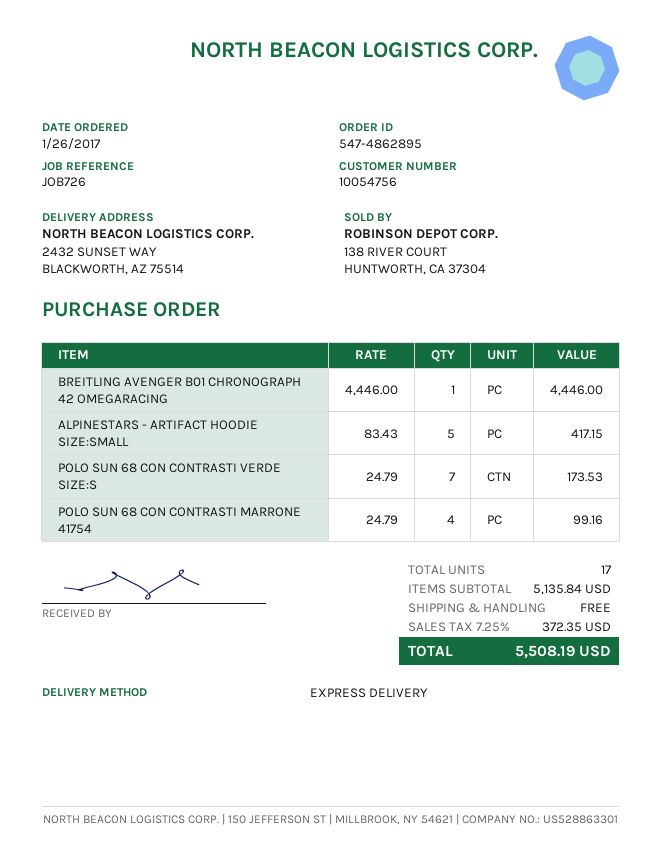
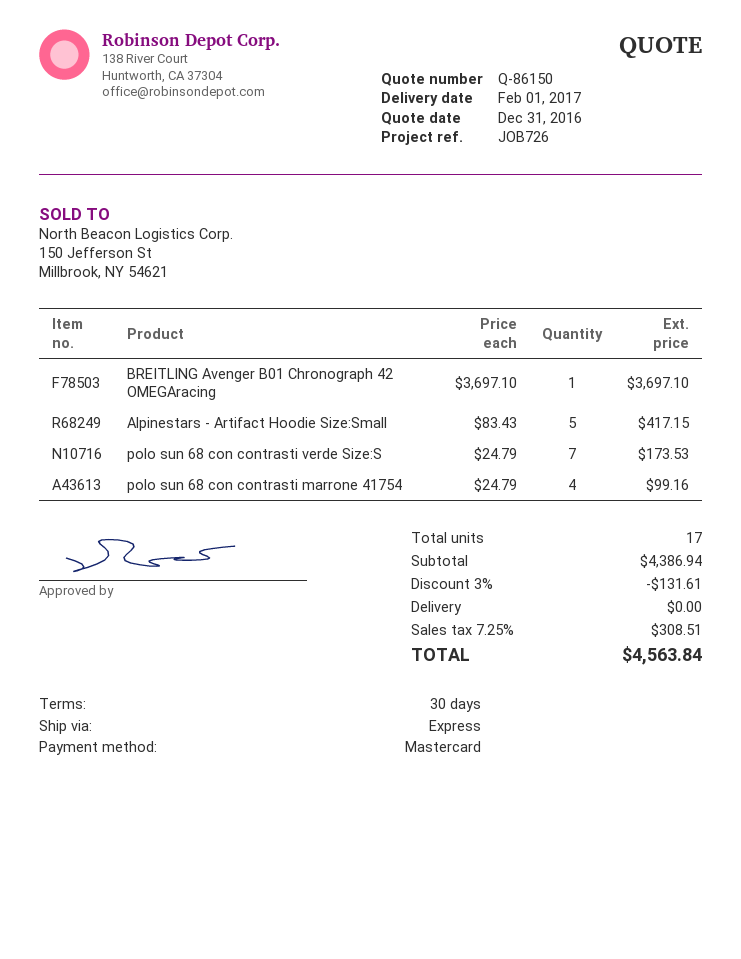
BREITLING AVENGER B01 CHRONOGRAPH 42 OMEGARACING: 1 x 4446.00 = 4446.00 -> 1 x 3697.10 = 3697.10
subtotal: 5135.84 -> 4386.94
discount: none -> 3% = 131.61
tax: 7.25% = 372.35 -> 7.25% = 308.51
total: 5508.19 -> 4563.84

